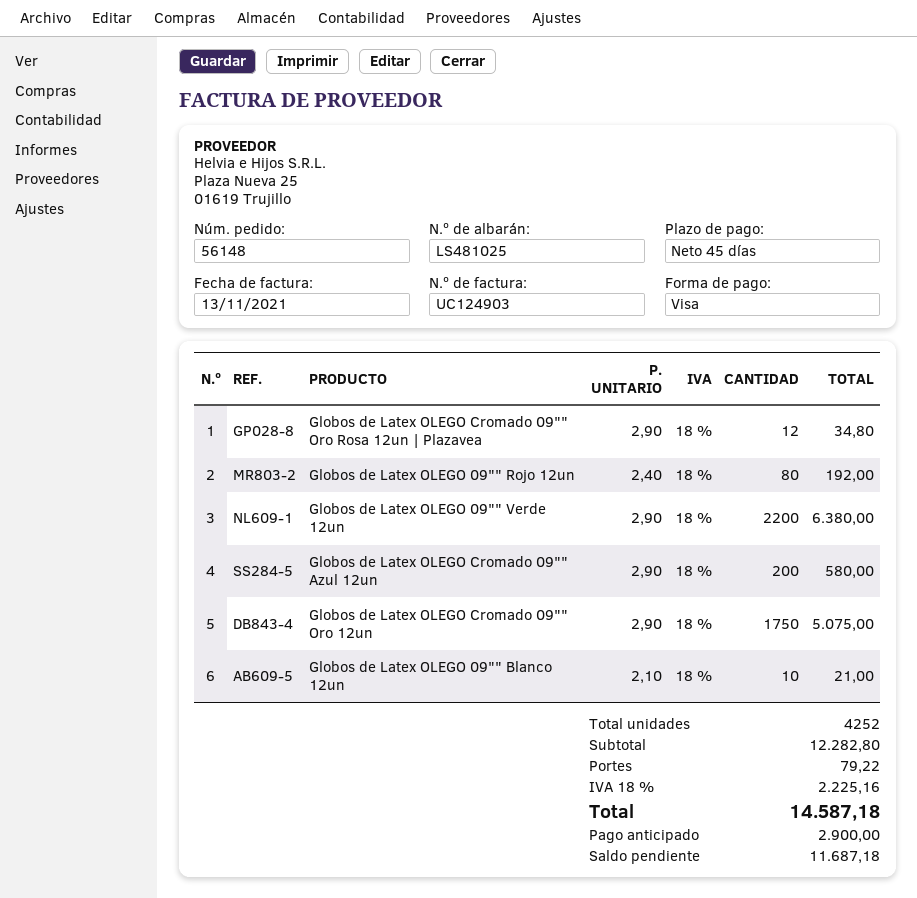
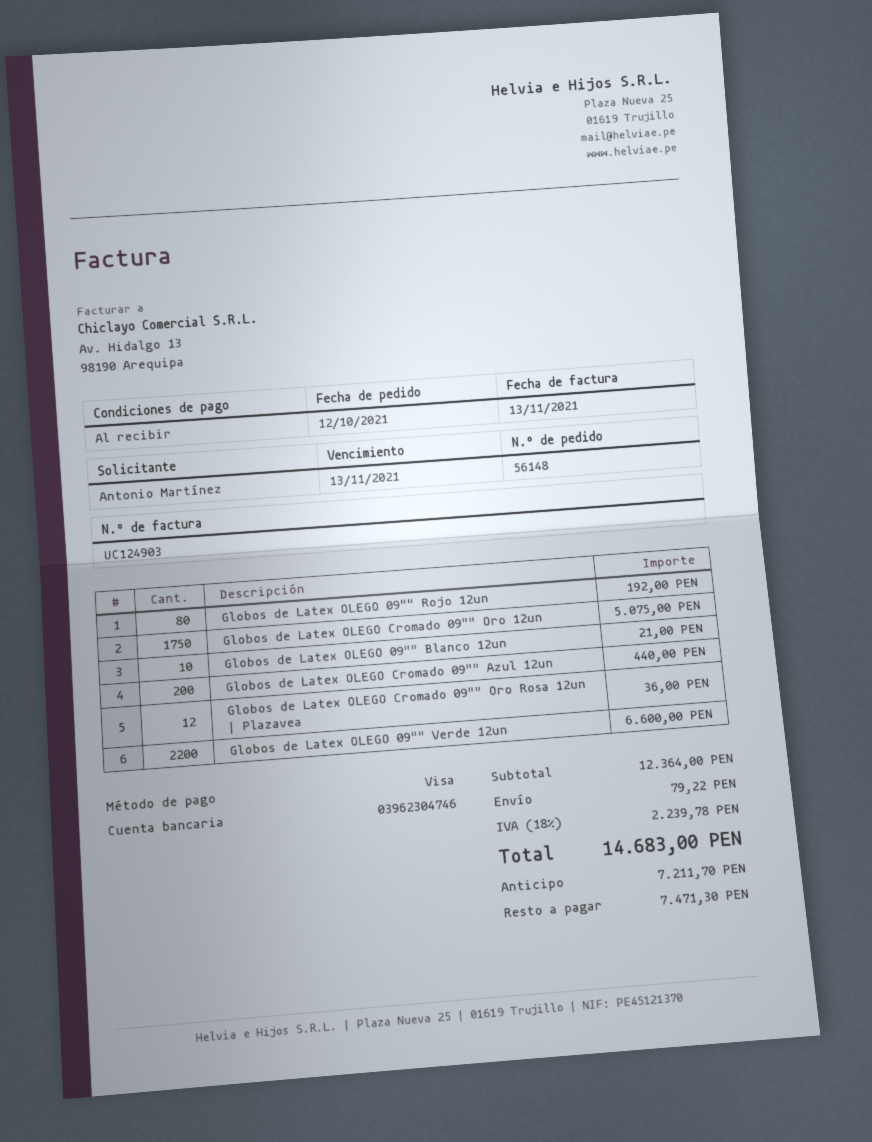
payment terms: 45 days -> on receipt
Globos de Latex OLEGO Cromado 09"" Oro Rosa 12un | Plazavea: 12 for 34.80 -> 12 for 36.00
Globos de Latex OLEGO 09"" Verde 12un: 2200 for 6380.00 -> 2200 for 6600.00
Globos de Latex OLEGO Cromado 09"" Azul 12un: 200 for 580.00 -> 200 for 440.00
subtotal: 12282.80 -> 12364.00
tax: 18% = 2225.16 -> 18% = 2239.78
total: 14587.18 -> 14683.00
deposit: 2900.00 -> 7211.70
balance: 11687.18 -> 7471.30

